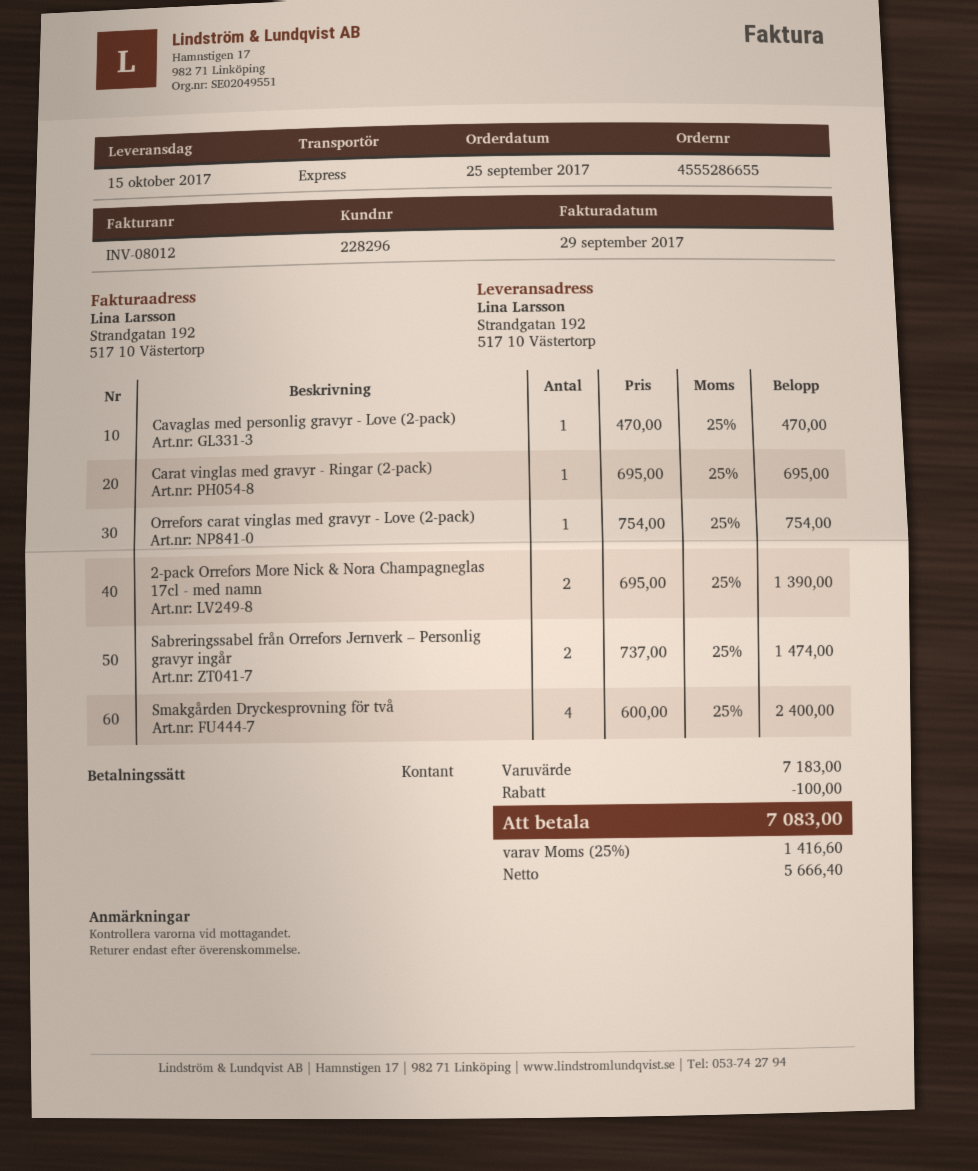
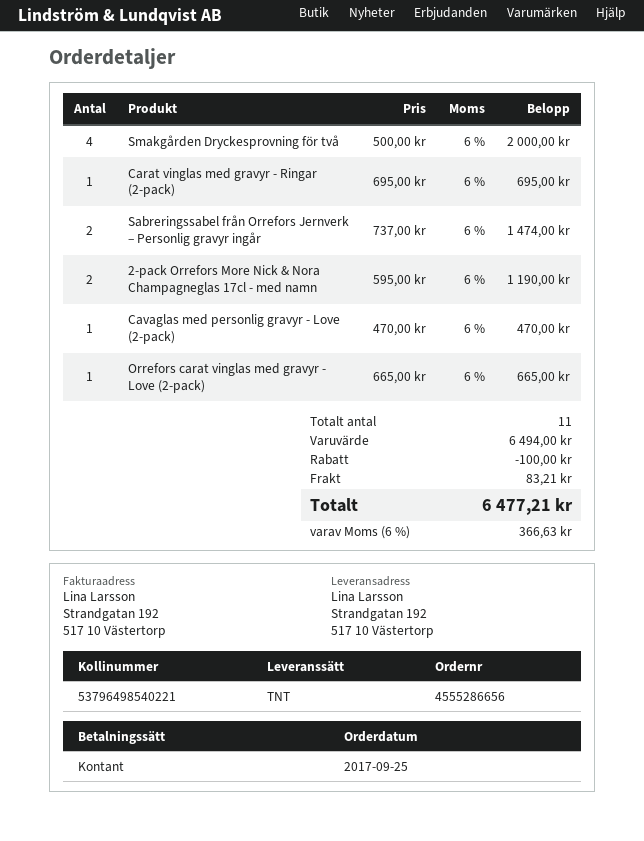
order number: 4555286655 -> 4555286656
shipping method: express -> TNT
Orrefors carat vinglas med gravyr - Love (2-pack): 1 x 754.00 = 754.00 -> 1 x 665.00 = 665.00
2-pack Orrefors More Nick & Nora Champagneglas 17cl - med namn: 2 x 695.00 = 1390.00 -> 2 x 595.00 = 1190.00
Smakgården Dryckesprovning för två: 4 x 600.00 = 2400.00 -> 4 x 500.00 = 2000.00
subtotal: 7183.00 -> 6494.00
shipping: none -> 83.21
tax: 25% = 1416.60 -> 6% = 366.63
total: 7083.00 -> 6477.21

